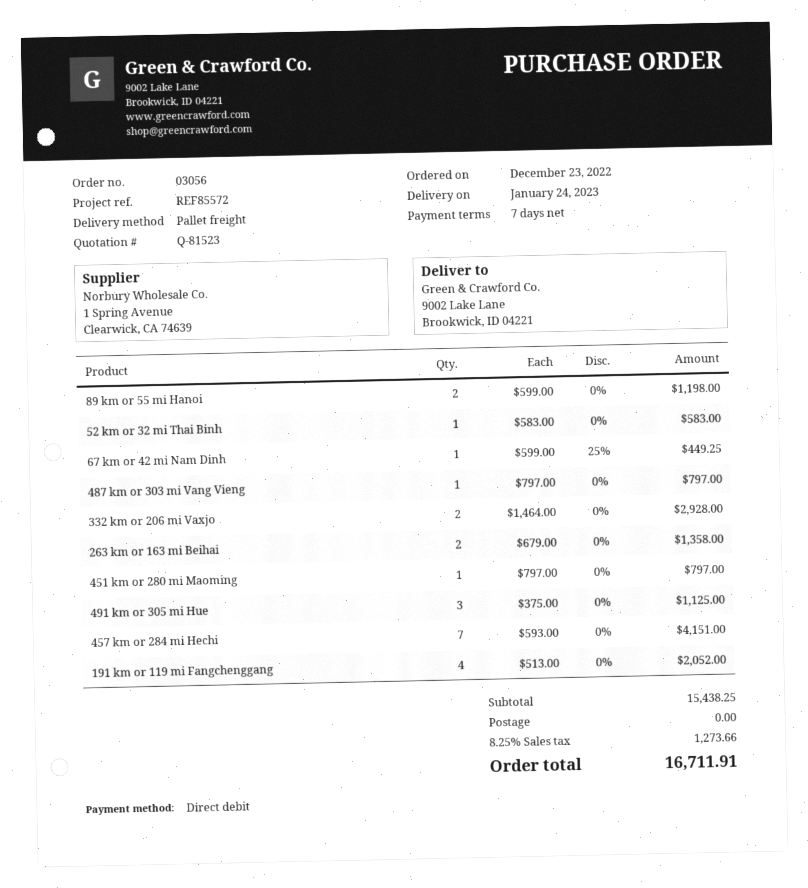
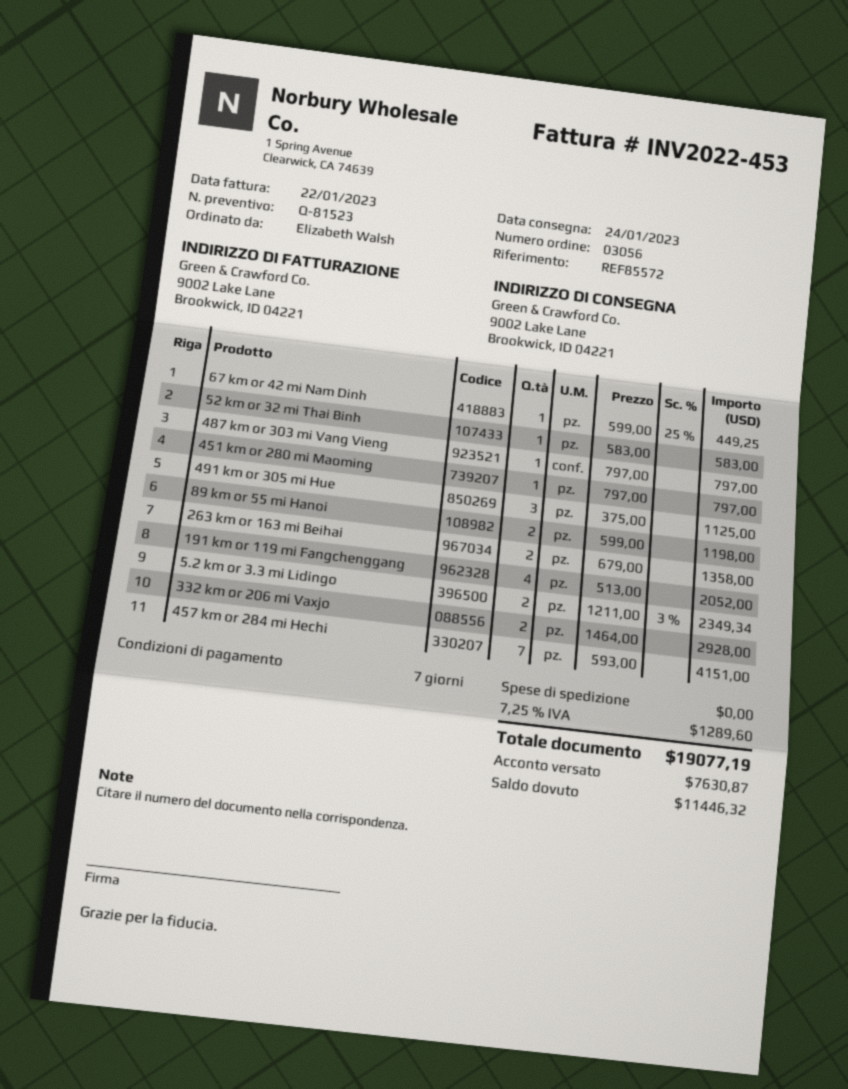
5.2 km or 3.3 mi Lidingo: none -> 2 x 1211.00 - 3% = 2349.34
tax: 8.25% = 1273.66 -> 7.25% = 1289.60
total: 16711.91 -> 19077.19

